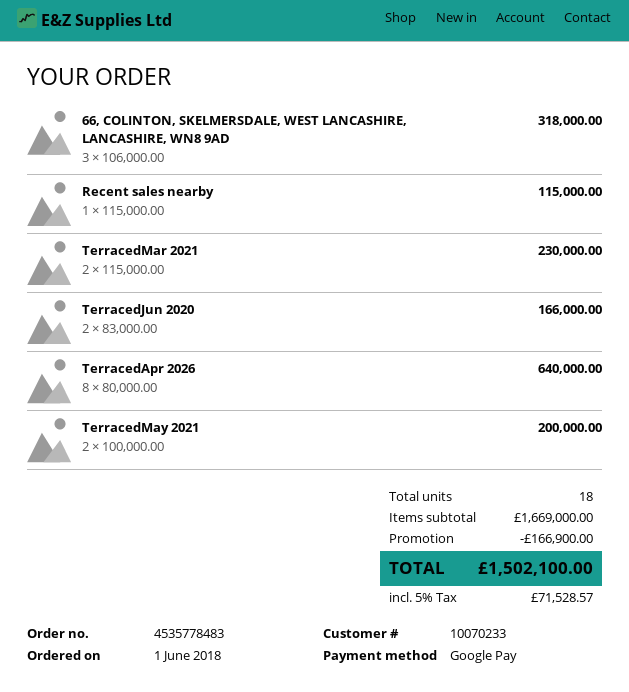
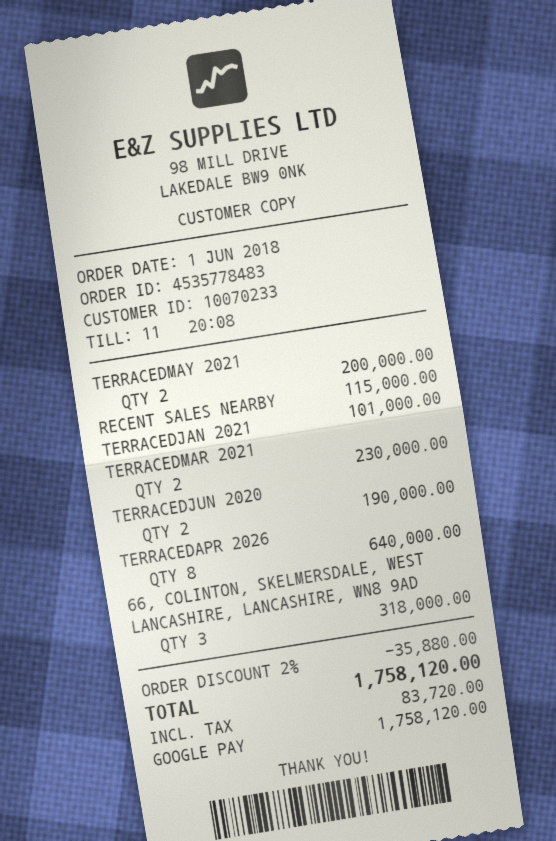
TerracedJun 2020: 2 for 166000.00 -> 2 for 190000.00
TERRACEDJAN 2021: none -> 1 for 101000.00
discount: 166900.00 -> 35880.00
tax: 71528.57 -> 83720.00
total: 1502100.00 -> 1758120.00

